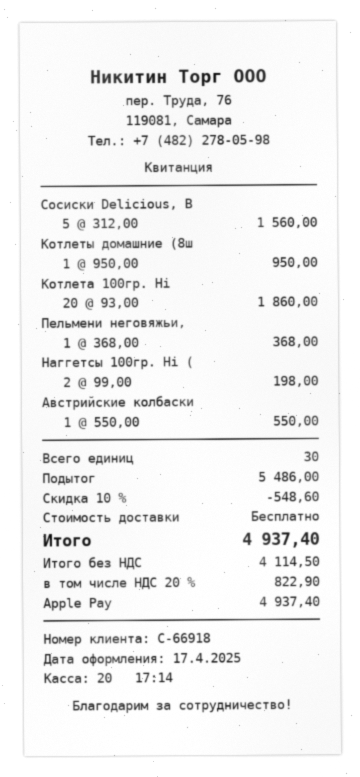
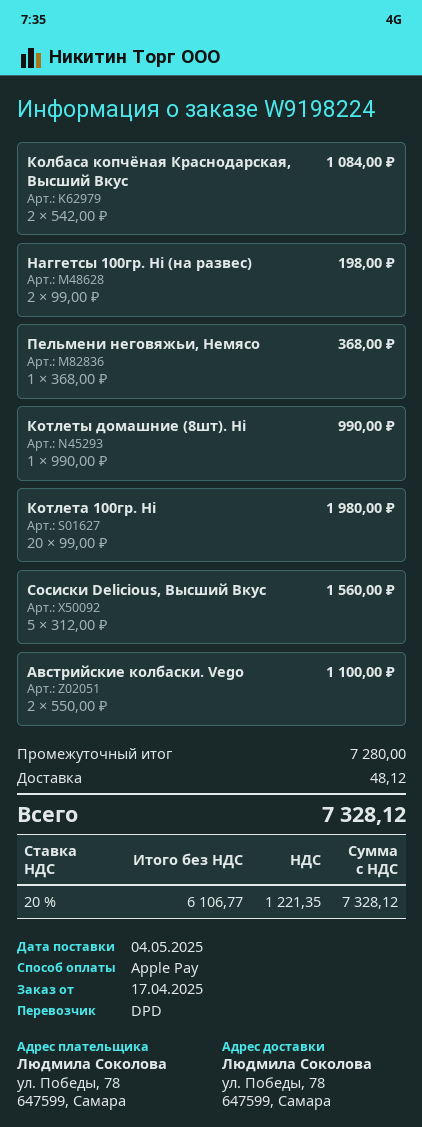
Котлеты домашние (8ш: 1 x 950.00 = 950.00 -> 1 x 990.00 = 990.00
Котлета 100гр. Hi: 20 x 93.00 = 1860.00 -> 20 x 99.00 = 1980.00
Австрийские колбаски: 1 x 550.00 = 550.00 -> 2 x 550.00 = 1100.00
Колбаса копчёная Краснодарская, Высший Вкус: none -> 2 x 542.00 = 1084.00
subtotal: 5486.00 -> 7280.00
discount: 10% = 548.60 -> none
shipping: 0.00 -> 48.12
net: 4114.50 -> 6106.77
tax: 20% = 822.90 -> 20% = 1221.35
total: 4937.40 -> 7328.12

